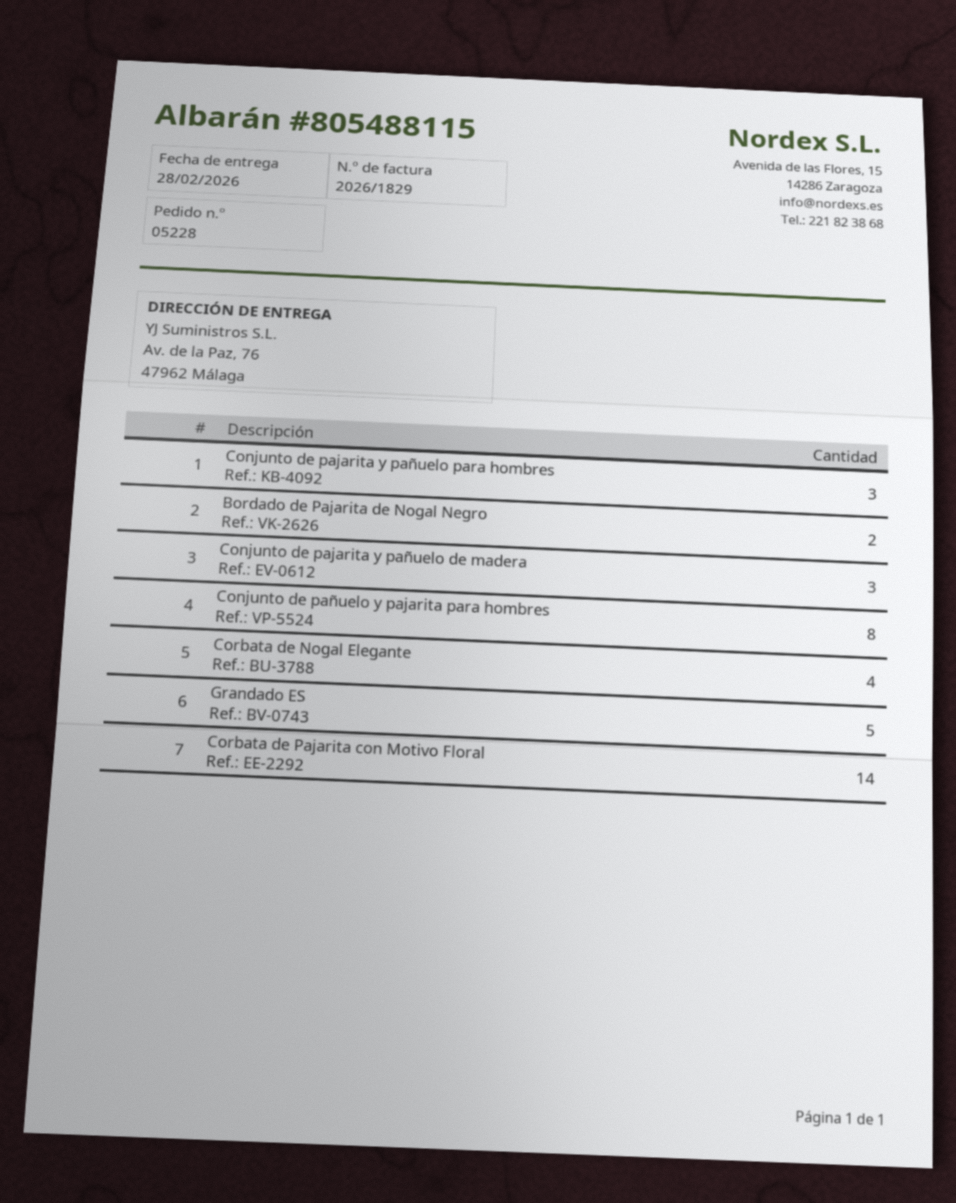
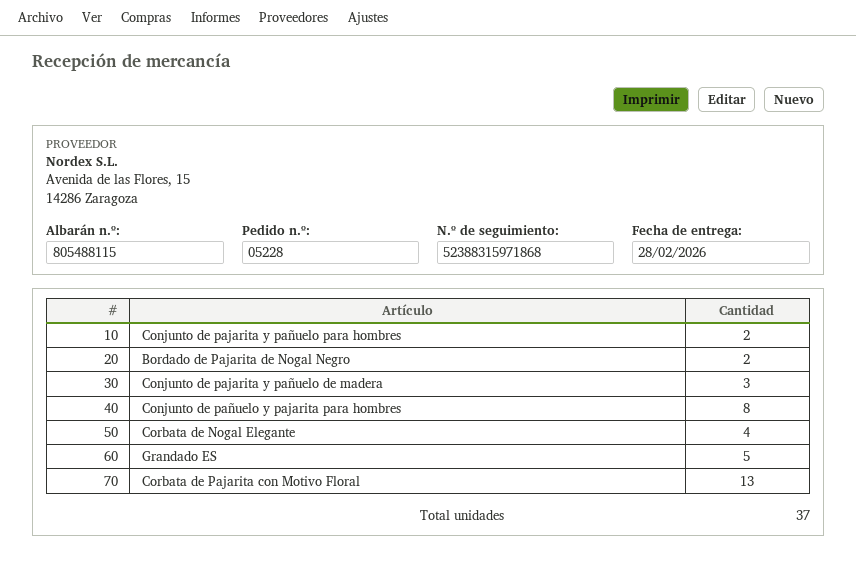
Conjunto de pajarita y pañuelo para hombres: 3 -> 2
Corbata de Pajarita con Motivo Floral: 14 -> 13

